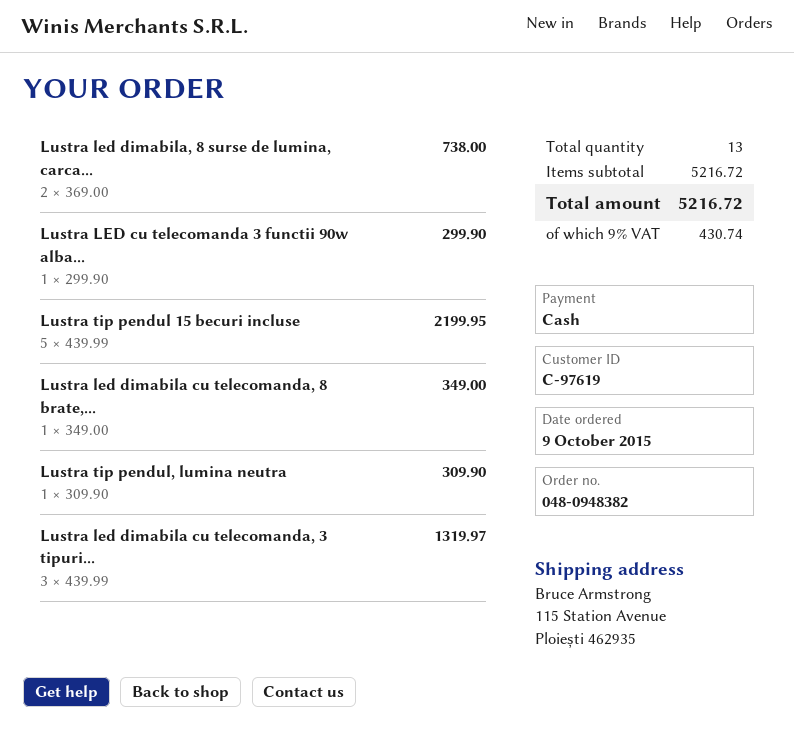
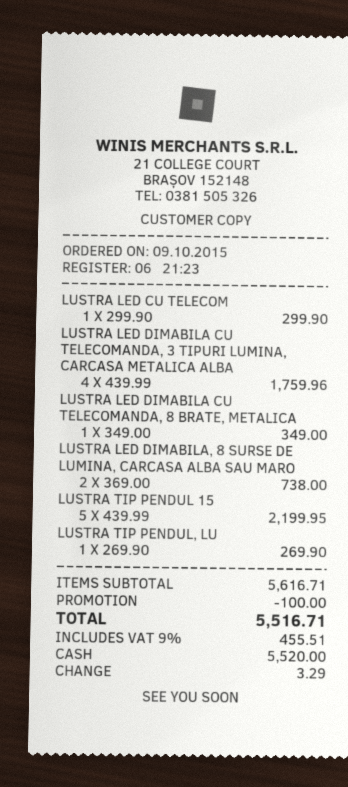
Lustra tip pendul, lumina neutra: 1 x 309.90 = 309.90 -> 1 x 269.90 = 269.90
Lustra led dimabila cu telecomanda, 3 tipuri...: 3 x 439.99 = 1319.97 -> 4 x 439.99 = 1759.96
subtotal: 5216.72 -> 5616.71
discount: none -> 100.00
tax: 9% = 430.74 -> 9% = 455.51
total: 5216.72 -> 5516.71

